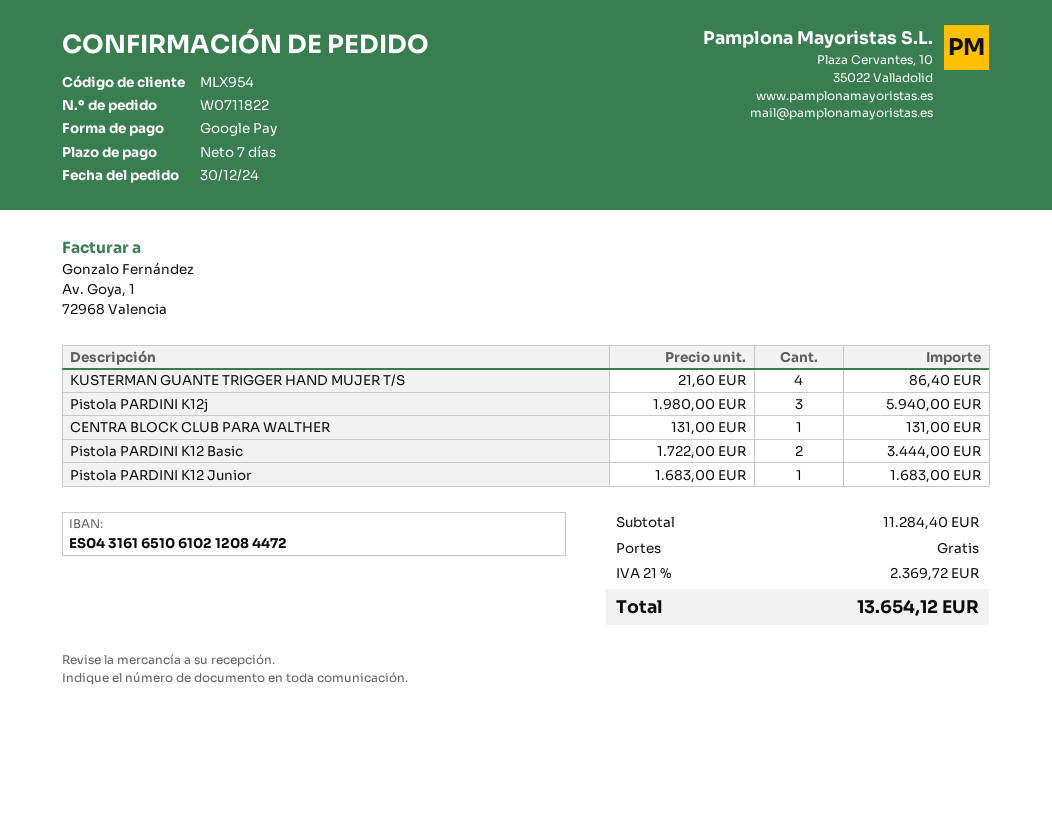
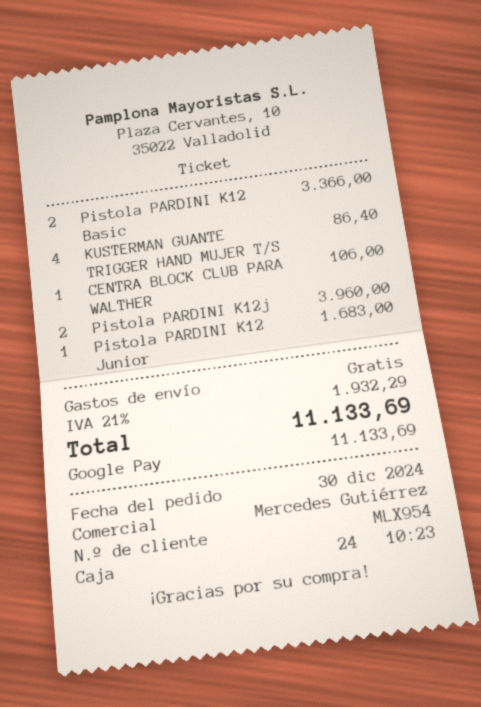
Pistola PARDINI K12j: 3 for 5940.00 -> 2 for 3960.00
CENTRA BLOCK CLUB PARA WALTHER: 1 for 131.00 -> 1 for 106.00
Pistola PARDINI K12 Basic: 2 for 3444.00 -> 2 for 3366.00
tax: 21% = 2369.72 -> 21% = 1932.29
total: 13654.12 -> 11133.69

